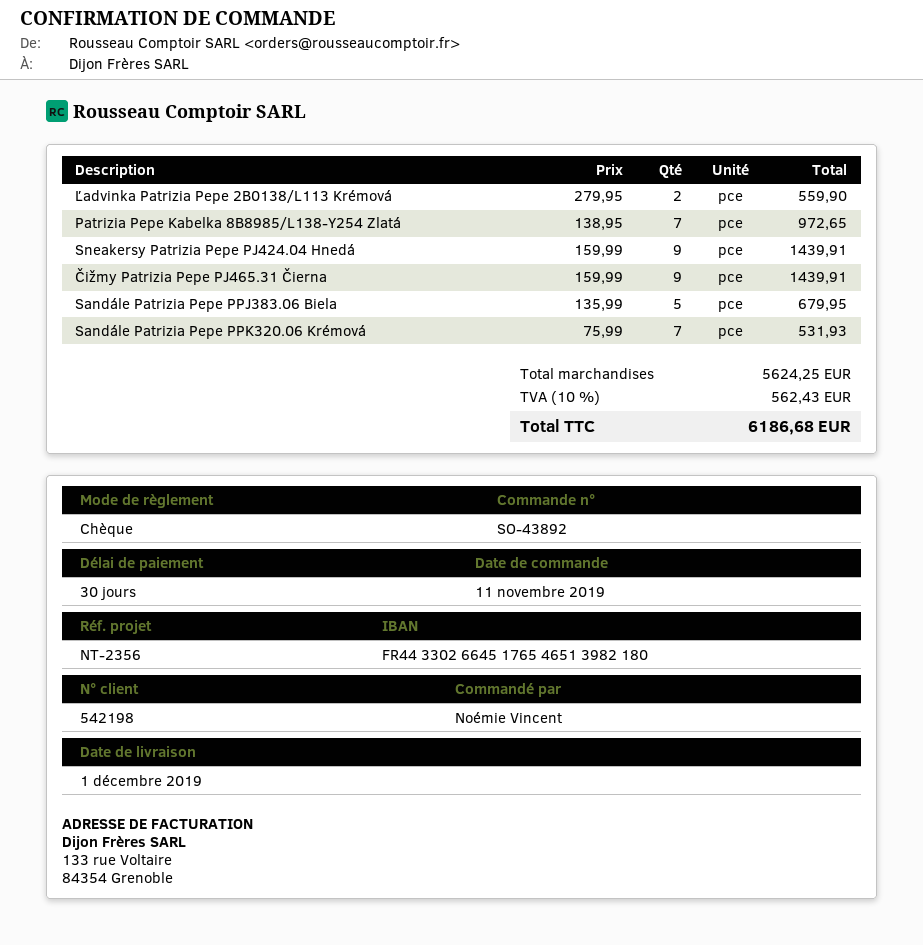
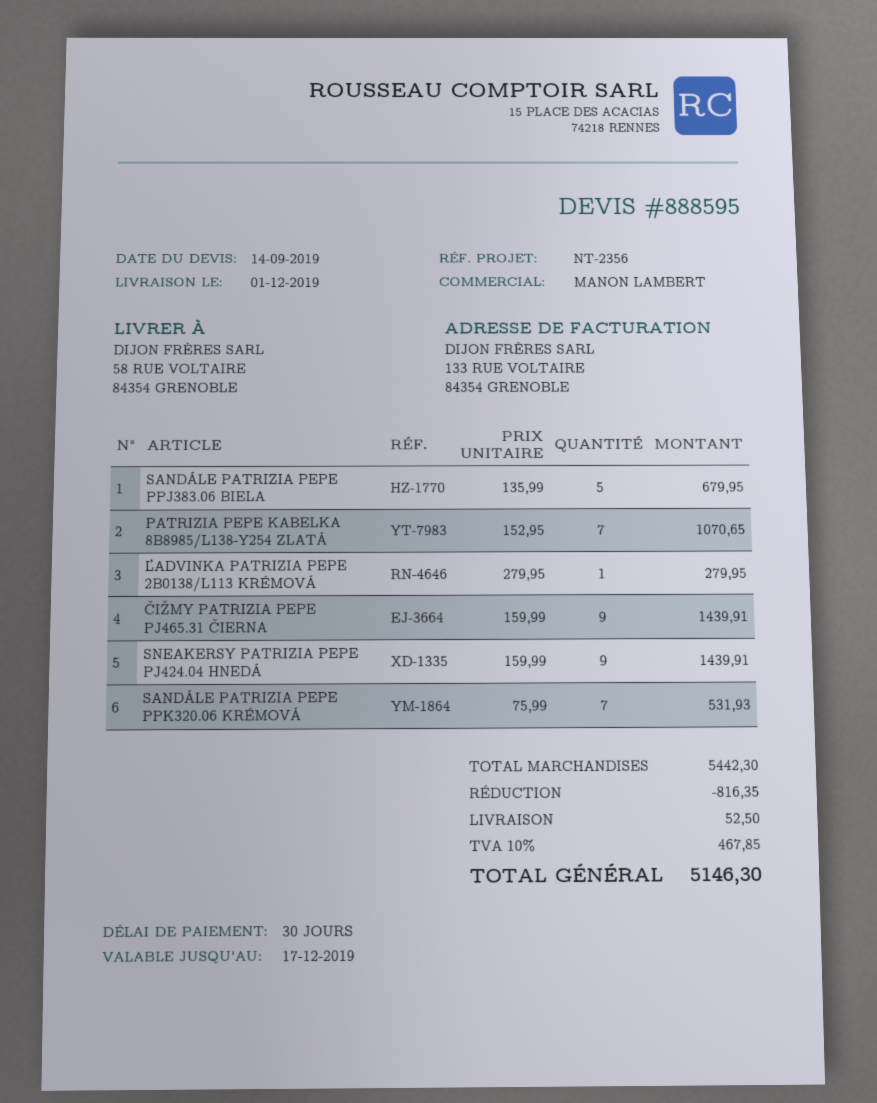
Ľadvinka Patrizia Pepe 2B0138/L113 Krémová: 2 x 279.95 = 559.90 -> 1 x 279.95 = 279.95
Patrizia Pepe Kabelka 8B8985/L138-Y254 Zlatá: 7 x 138.95 = 972.65 -> 7 x 152.95 = 1070.65
subtotal: 5624.25 -> 5442.30
discount: none -> 816.35
shipping: none -> 52.50
tax: 10% = 562.43 -> 10% = 467.85
total: 6186.68 -> 5146.30

